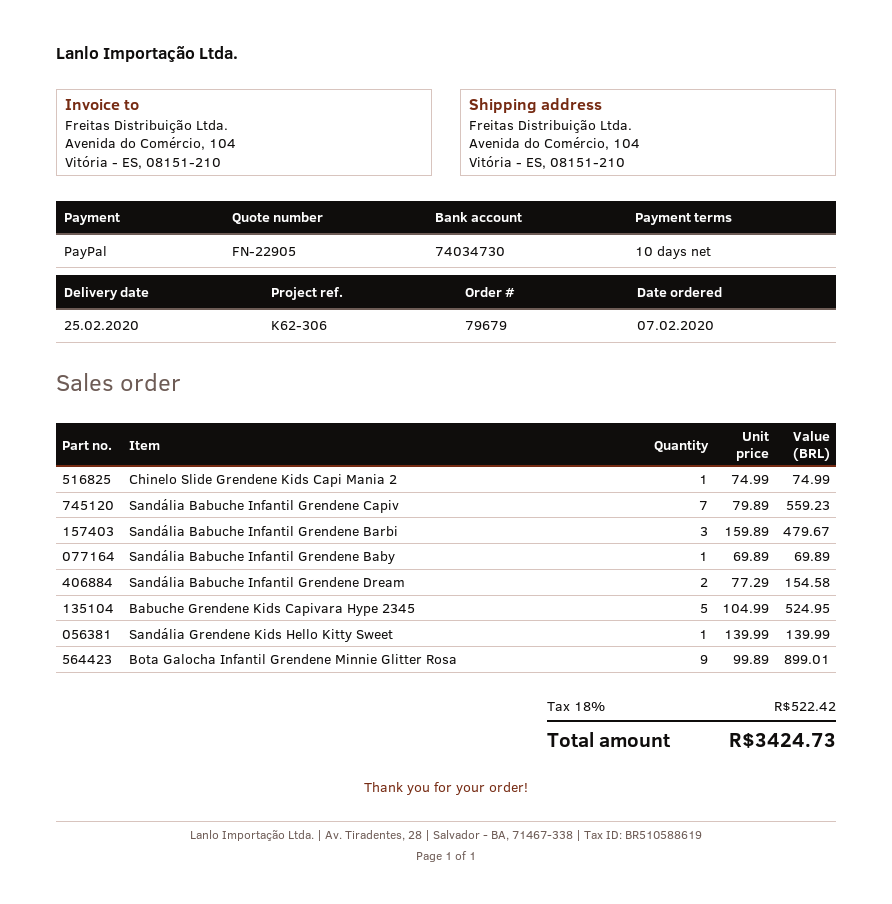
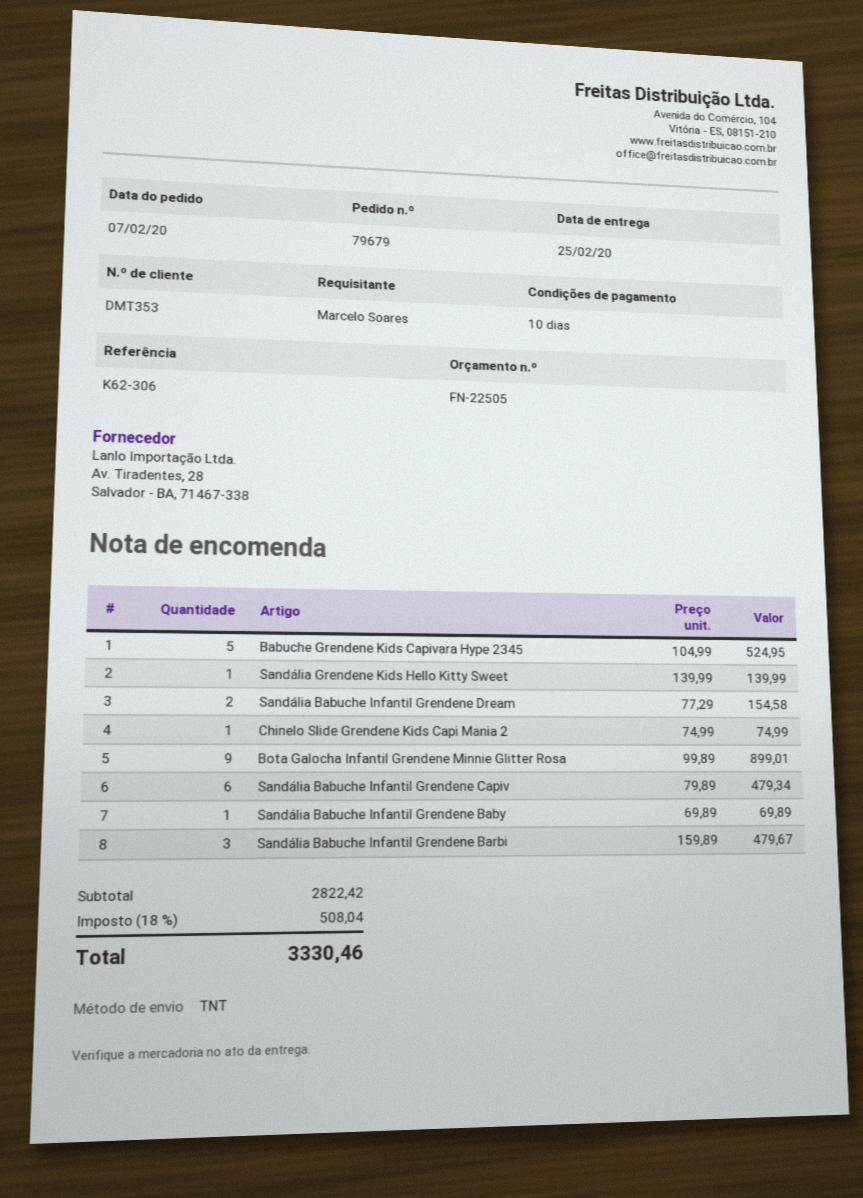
quote number: FN-22905 -> FN-22505
Sandália Babuche Infantil Grendene Capiv: 7 x 79.89 = 559.23 -> 6 x 79.89 = 479.34
tax: 18% = 522.42 -> 18% = 508.04
total: 3424.73 -> 3330.46

